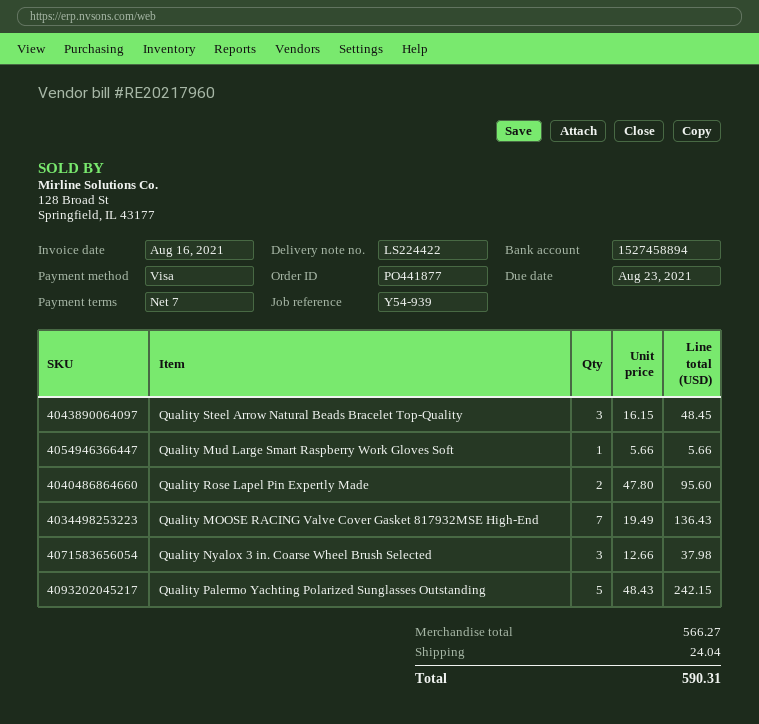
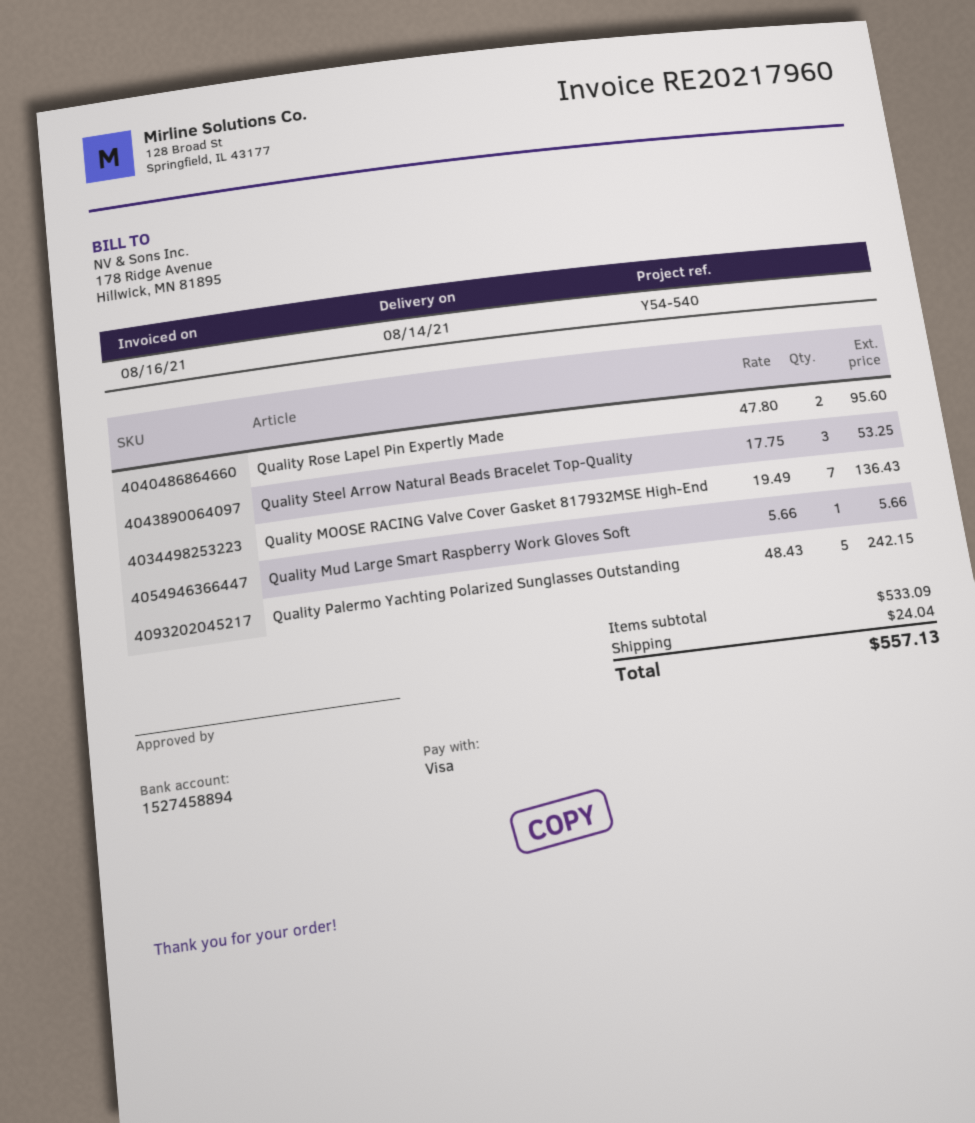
reference: Y54-939 -> Y54-540
Quality Steel Arrow Natural Beads Bracelet Top-Quality: 3 x 16.15 = 48.45 -> 3 x 17.75 = 53.25
Quality Nyalox 3 in. Coarse Wheel Brush Selected: 3 x 12.66 = 37.98 -> none
subtotal: 566.27 -> 533.09
total: 590.31 -> 557.13

